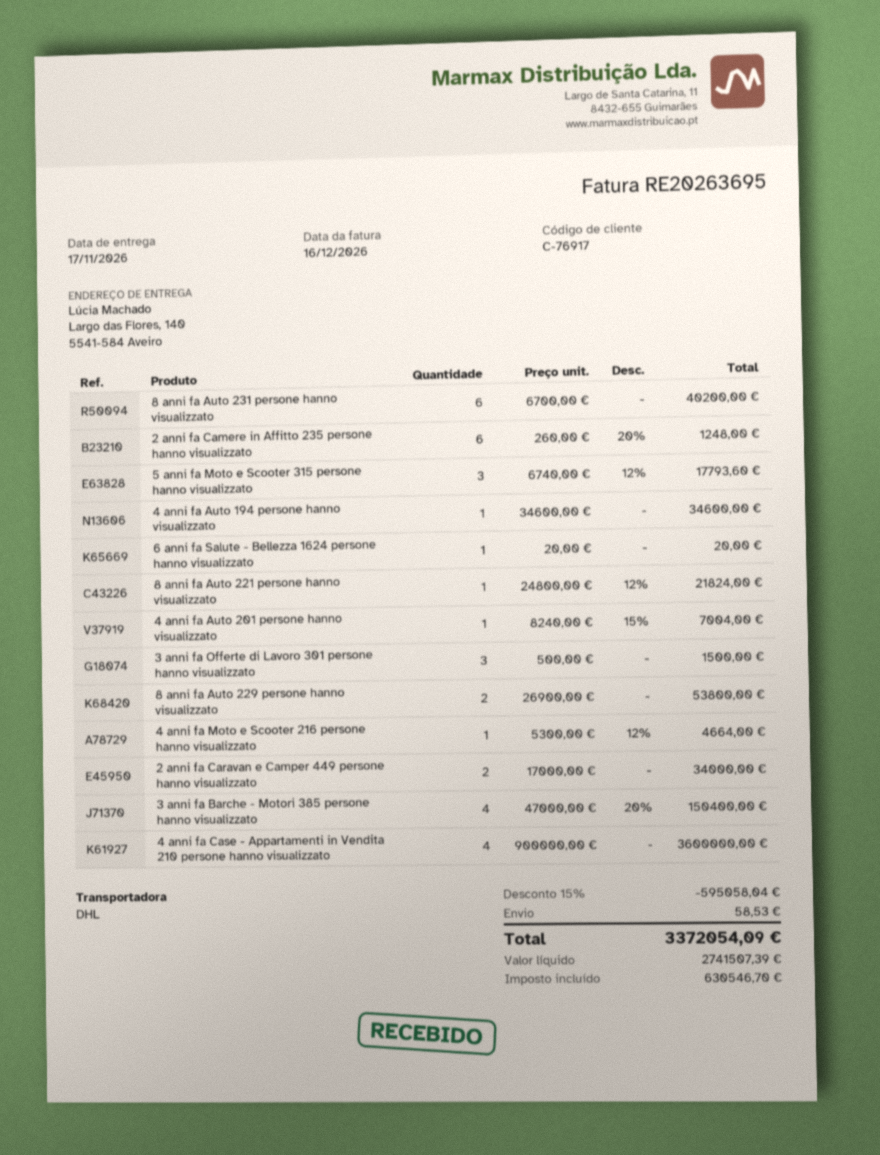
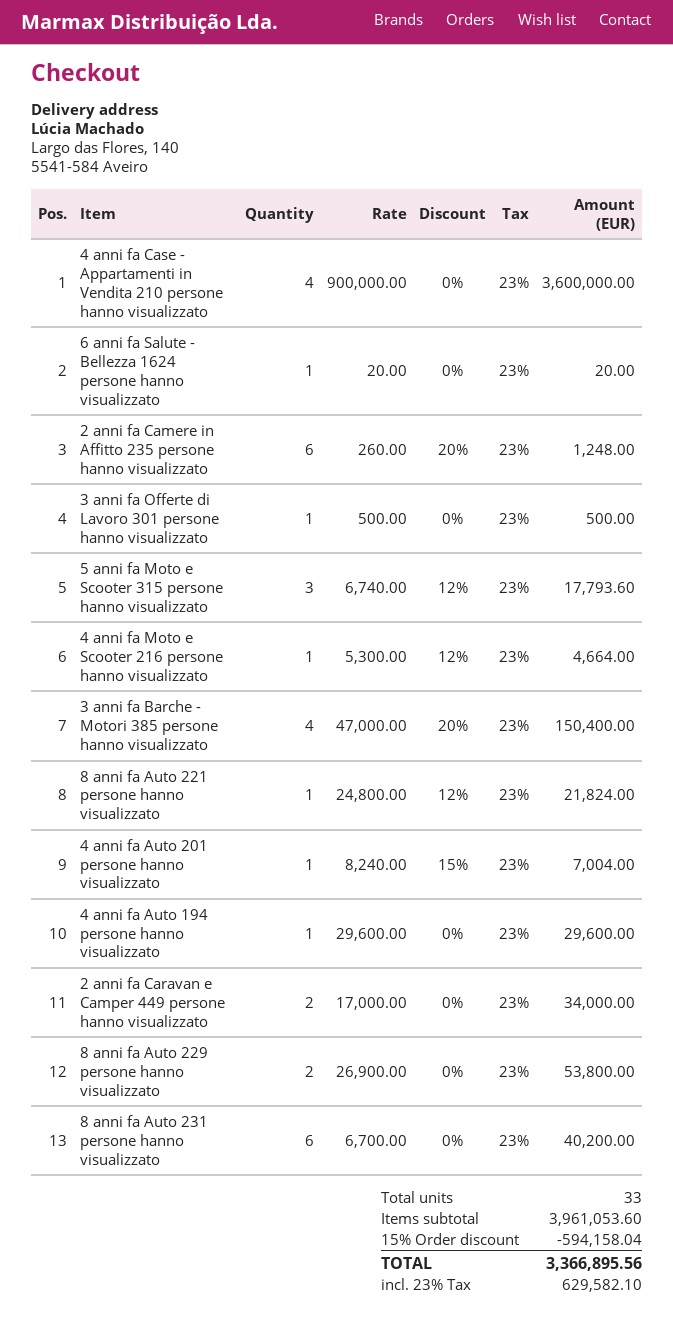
4 anni fa Auto 194 persone hanno visualizzato: 1 x 34600.00 = 34600.00 -> 1 x 29600.00 = 29600.00
3 anni fa Offerte di Lavoro 301 persone hanno visualizzato: 3 x 500.00 = 1500.00 -> 1 x 500.00 = 500.00
discount: 15% = 595058.04 -> 15% = 594158.04
shipping: 58.53 -> none
tax: 630546.70 -> 629582.10
total: 3372054.09 -> 3366895.56

